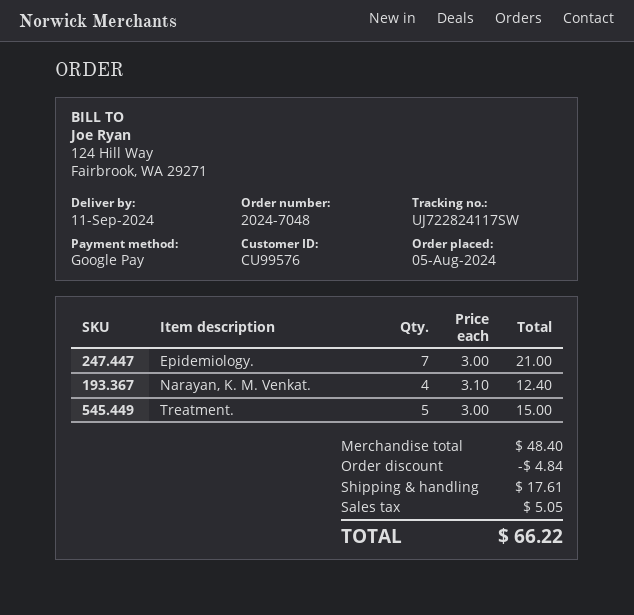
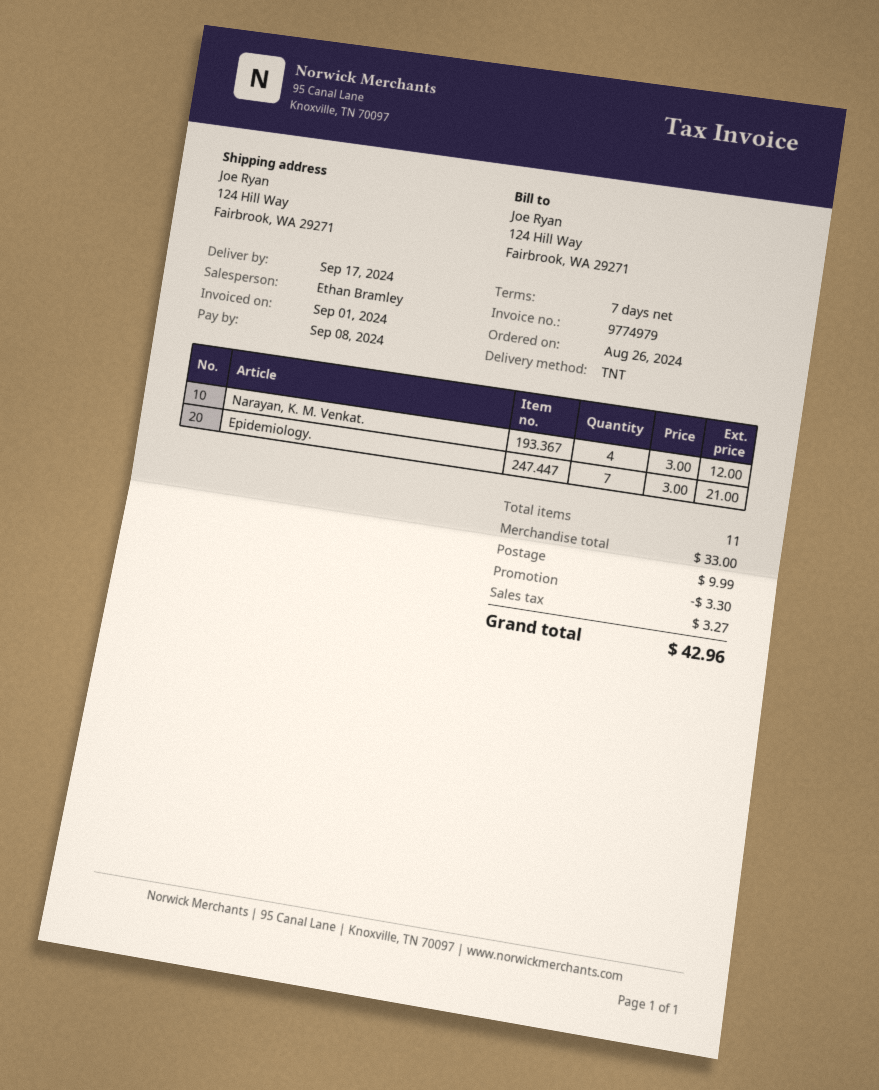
order date: 2024-08-05 -> 2024-08-26
delivery date: 2024-09-11 -> 2024-09-17
Narayan, K. M. Venkat.: 4 x 3.10 = 12.40 -> 4 x 3.00 = 12.00
Treatment.: 5 x 3.00 = 15.00 -> none
subtotal: 48.40 -> 33.00
discount: 4.84 -> 3.30
shipping: 17.61 -> 9.99
tax: 5.05 -> 3.27
total: 66.22 -> 42.96

